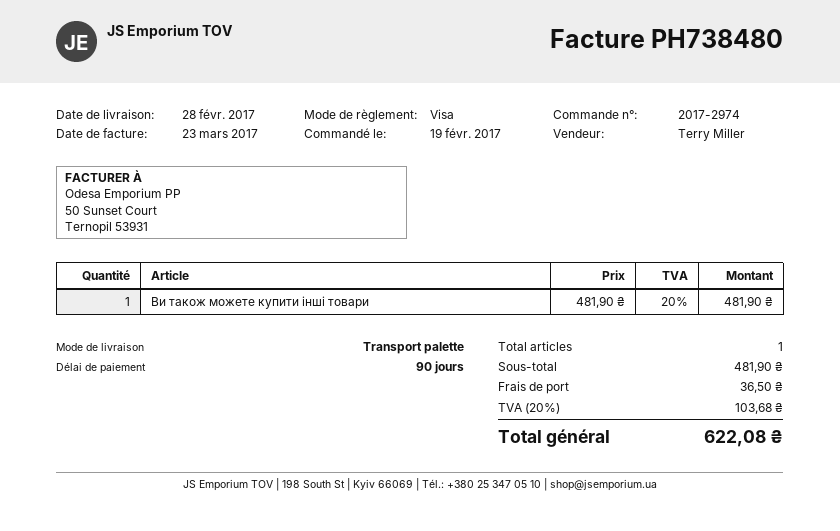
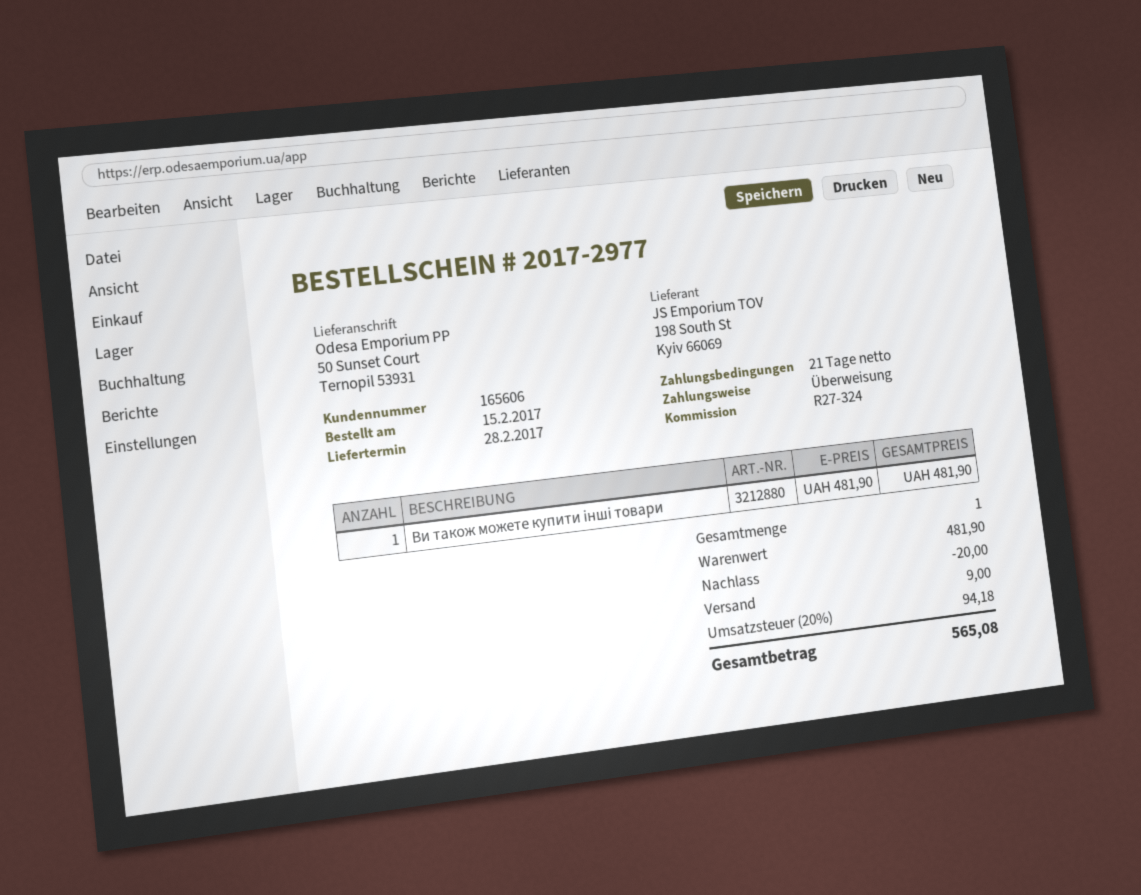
order number: 2017-2974 -> 2017-2977
order date: 2017-02-19 -> 2017-02-15
payment terms: 90 days -> 21 days
payment method: Visa -> bank transfer
discount: none -> 20.00
shipping: 36.50 -> 9.00
tax: 20% = 103.68 -> 20% = 94.18
total: 622.08 -> 565.08

